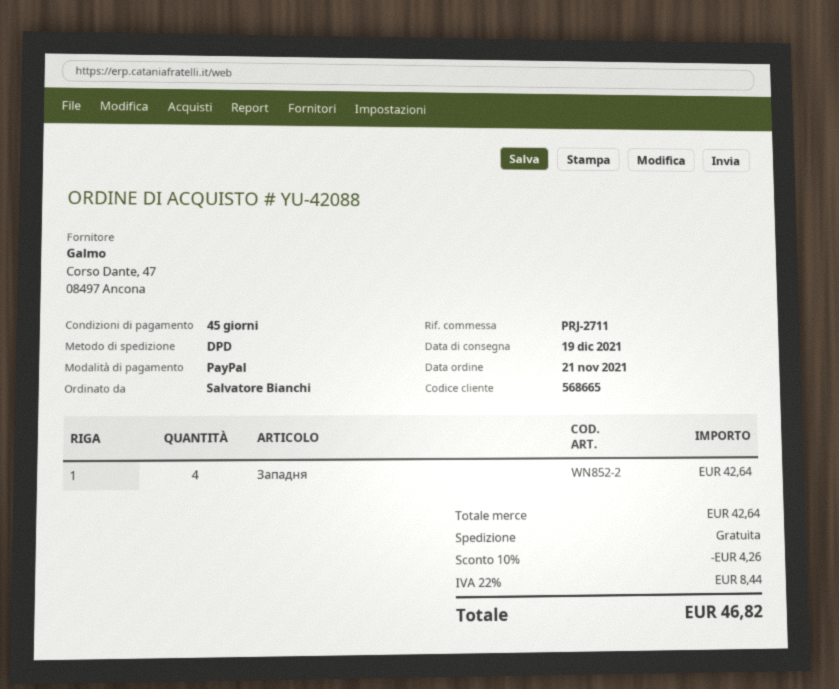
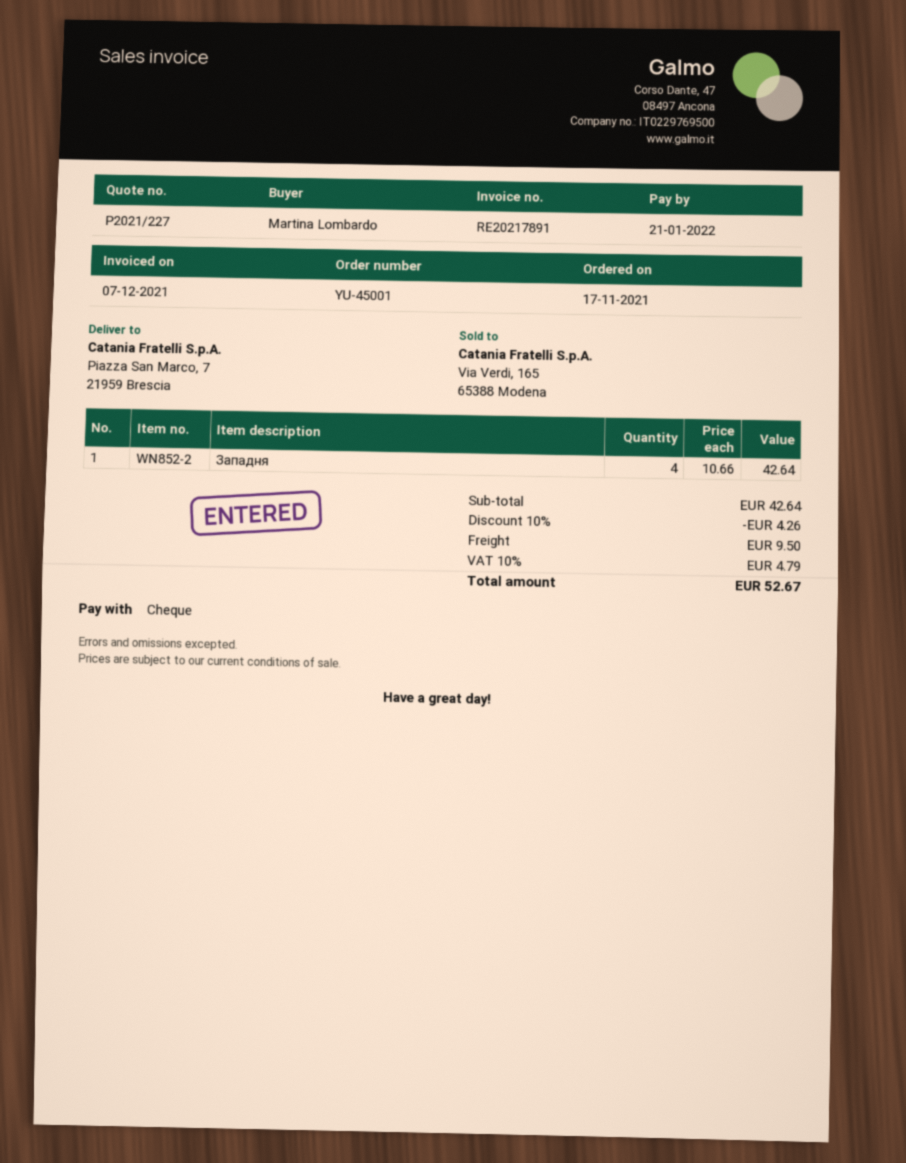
order number: YU-42088 -> YU-45001
order date: 2021-11-21 -> 2021-11-17
ordered by: Salvatore Bianchi -> Martina Lombardo
payment method: PayPal -> cheque
shipping: 0.00 -> 9.50
tax: 22% = 8.44 -> 10% = 4.79
total: 46.82 -> 52.67

